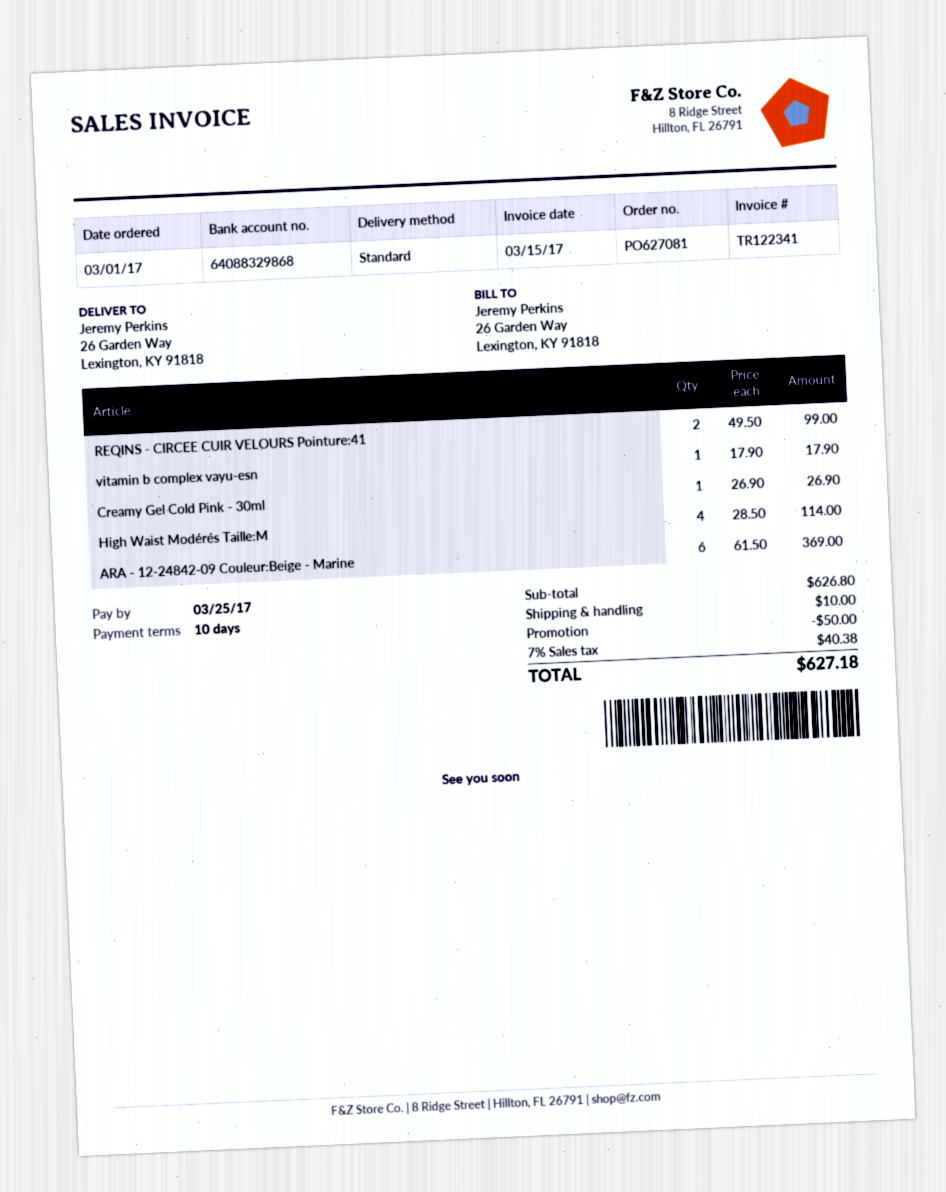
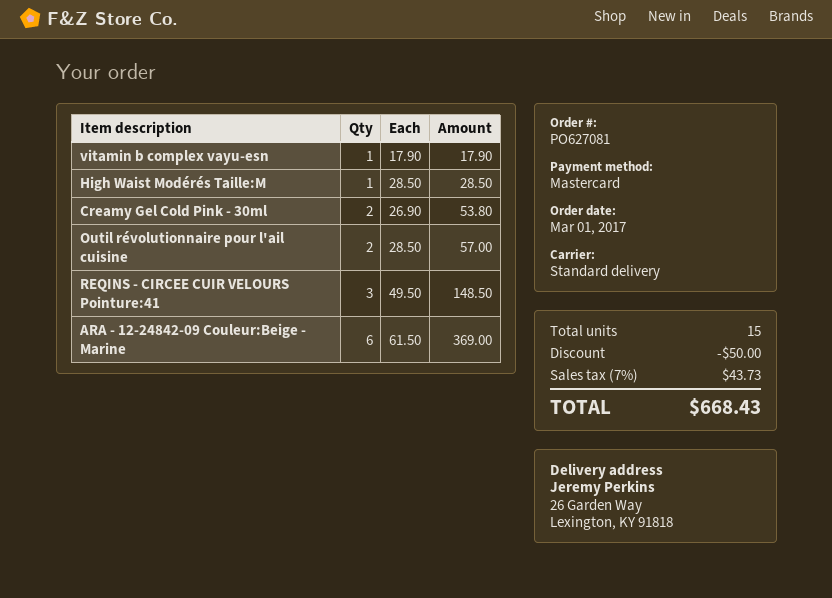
REQINS - CIRCEE CUIR VELOURS Pointure:41: 2 x 49.50 = 99.00 -> 3 x 49.50 = 148.50
Creamy Gel Cold Pink - 30ml: 1 x 26.90 = 26.90 -> 2 x 26.90 = 53.80
High Waist Modérés Taille:M: 4 x 28.50 = 114.00 -> 1 x 28.50 = 28.50
Outil révolutionnaire pour l'ail cuisine: none -> 2 x 28.50 = 57.00
shipping: 10.00 -> none
tax: 7% = 40.38 -> 7% = 43.73
total: 627.18 -> 668.43

